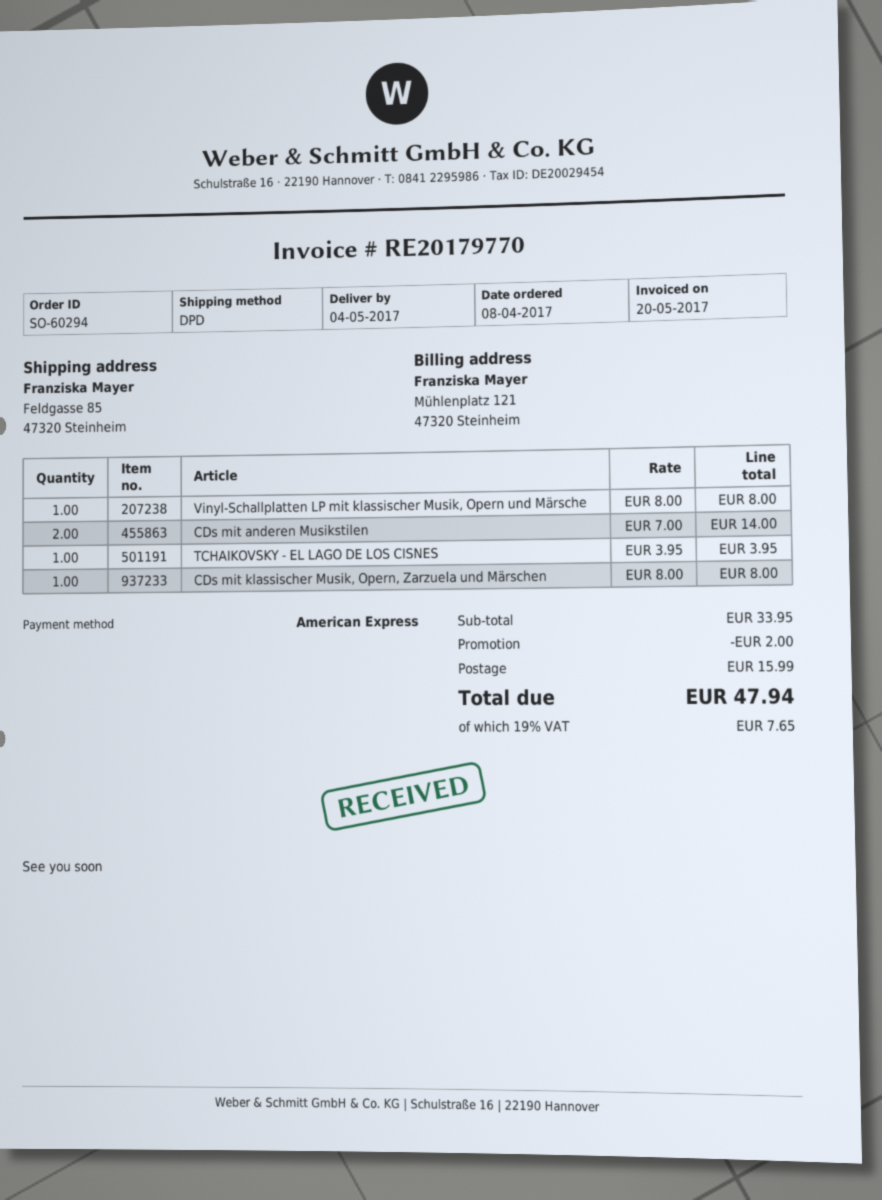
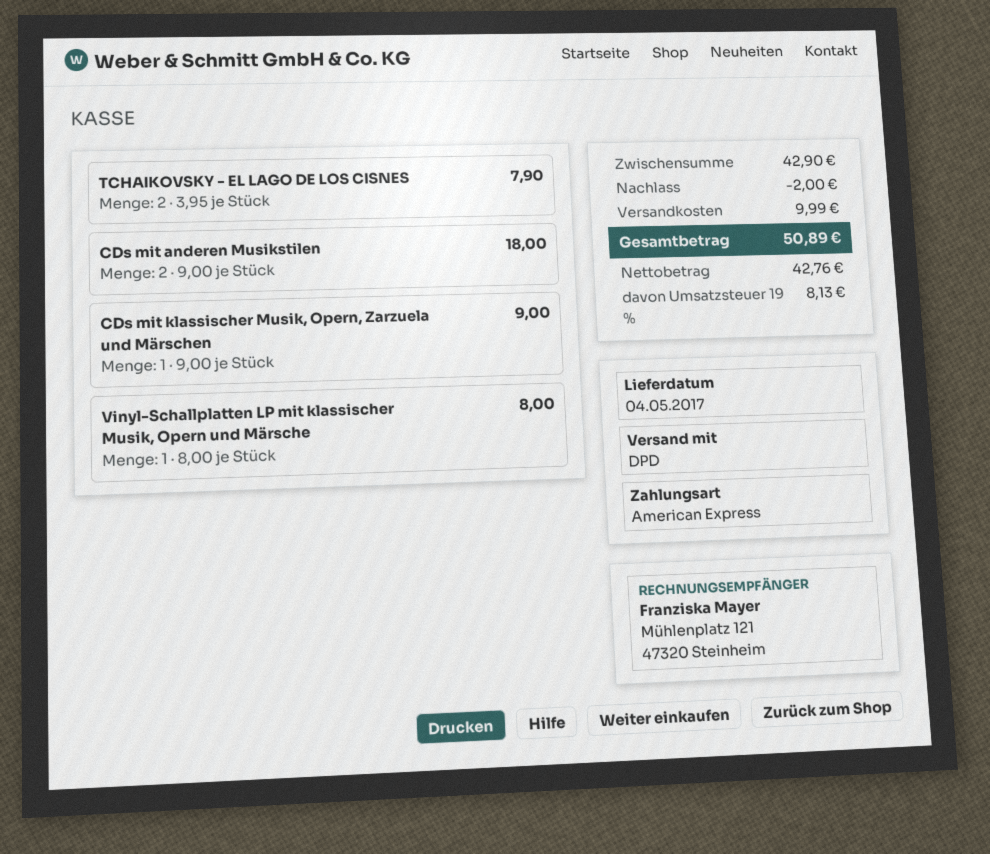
CDs mit anderen Musikstilen: 2 x 7.00 = 14.00 -> 2 x 9.00 = 18.00
TCHAIKOVSKY - EL LAGO DE LOS CISNES: 1 x 3.95 = 3.95 -> 2 x 3.95 = 7.90
CDs mit klassischer Musik, Opern, Zarzuela und Märschen: 1 x 8.00 = 8.00 -> 1 x 9.00 = 9.00
subtotal: 33.95 -> 42.90
shipping: 15.99 -> 9.99
tax: 19% = 7.65 -> 19% = 8.13
total: 47.94 -> 50.89

